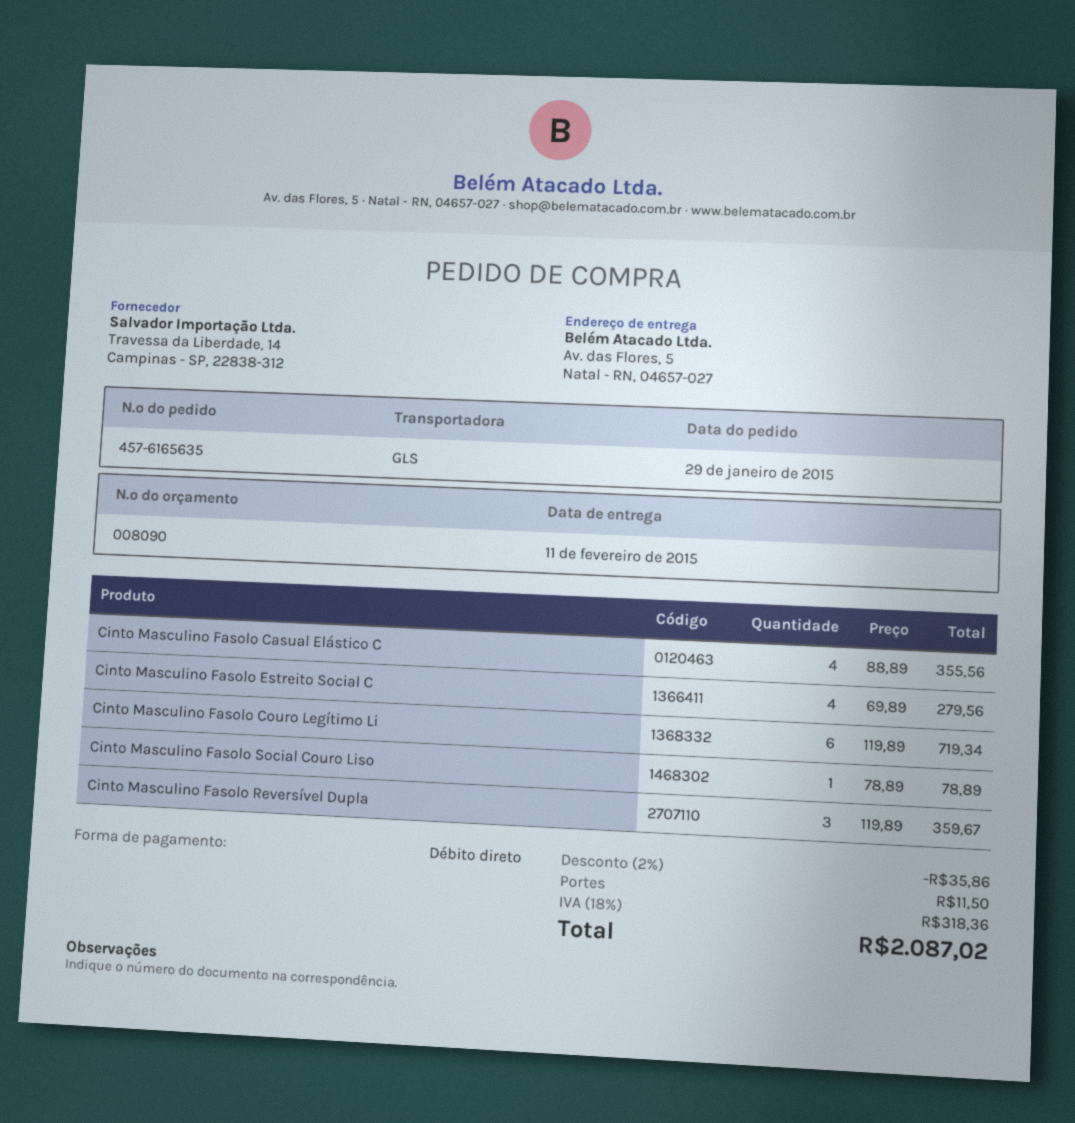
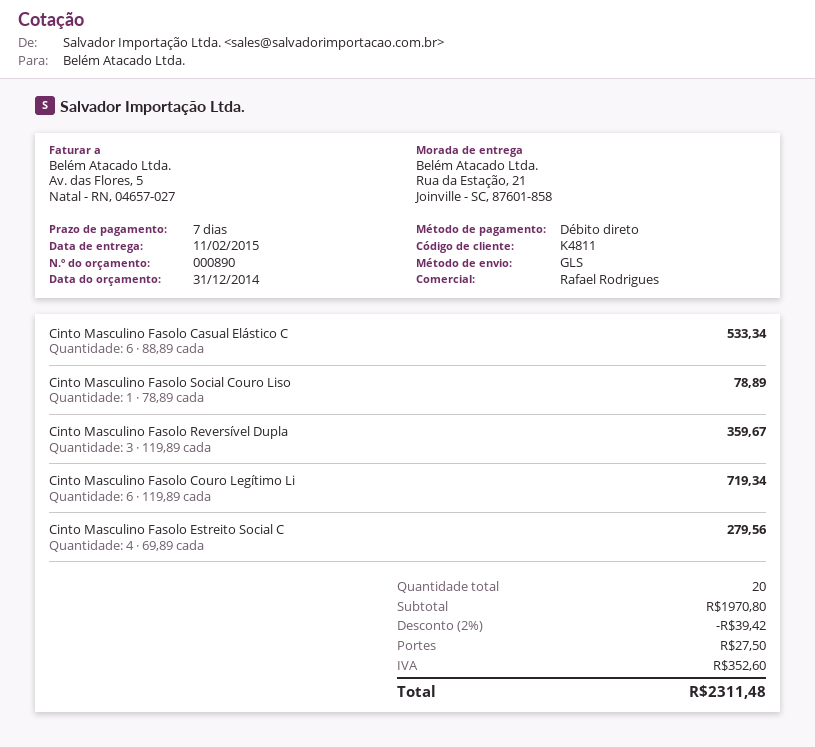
quote number: 008090 -> 000890
ship to: Av. das Flores, 5, Natal - RN, 04657-027 -> Rua da Estação, 21, Joinville - SC, 87601-858
Cinto Masculino Fasolo Casual Elástico C: 4 x 88.89 = 355.56 -> 6 x 88.89 = 533.34
discount: 2% = 35.86 -> 2% = 39.42
shipping: 11.50 -> 27.50
tax: 318.36 -> 352.60
total: 2087.02 -> 2311.48

